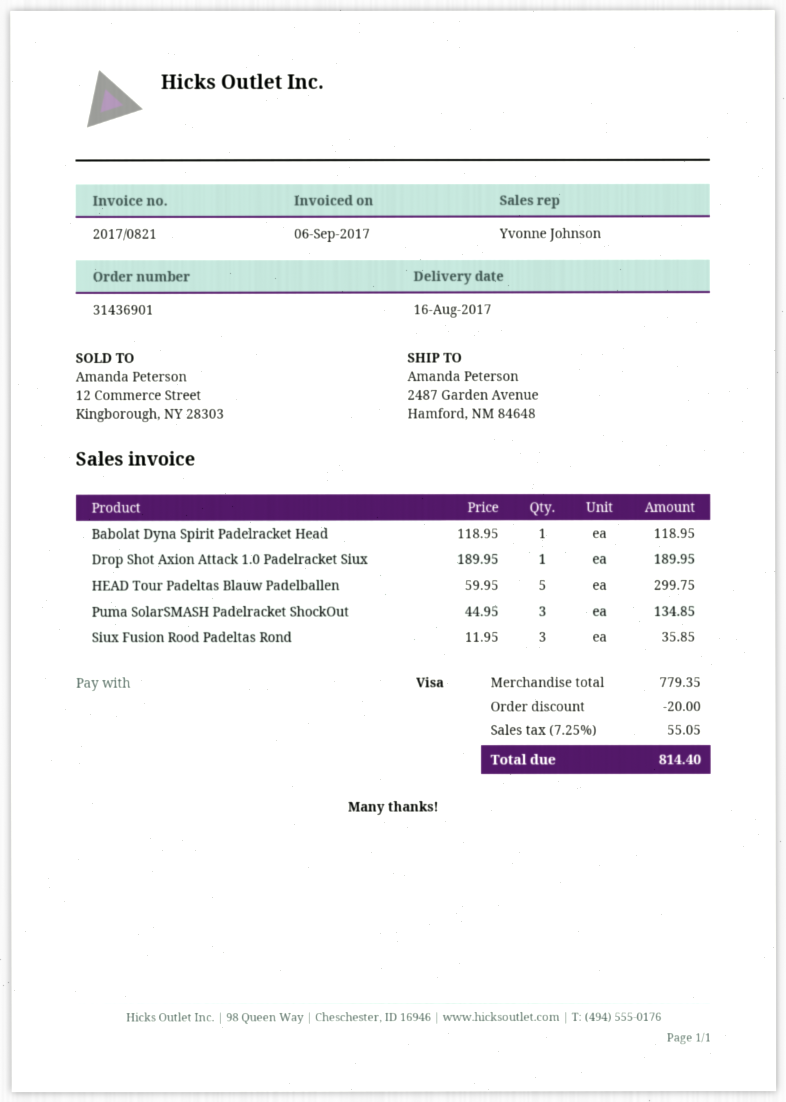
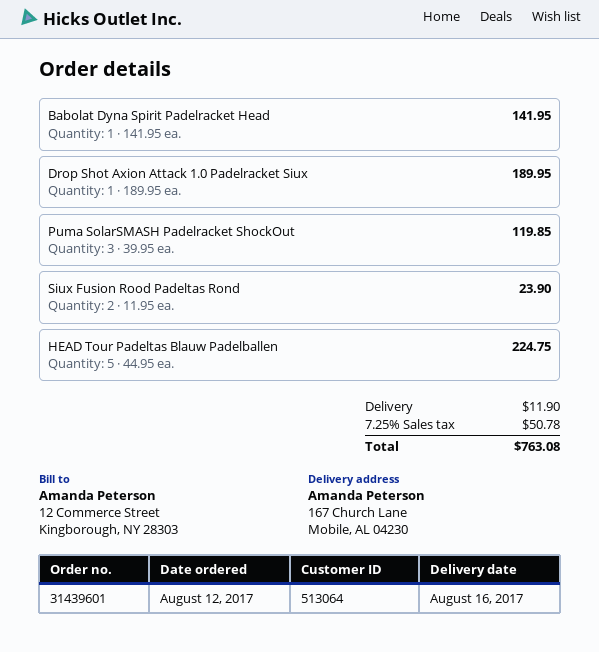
order number: 31436901 -> 31439601
ship to: 2487 Garden Avenue, Hamford, NM 84648 -> 167 Church Lane, Mobile, AL 04230
Babolat Dyna Spirit Padelracket Head: 1 x 118.95 = 118.95 -> 1 x 141.95 = 141.95
HEAD Tour Padeltas Blauw Padelballen: 5 x 59.95 = 299.75 -> 5 x 44.95 = 224.75
Puma SolarSMASH Padelracket ShockOut: 3 x 44.95 = 134.85 -> 3 x 39.95 = 119.85
Siux Fusion Rood Padeltas Rond: 3 x 11.95 = 35.85 -> 2 x 11.95 = 23.90
discount: 20.00 -> none
shipping: none -> 11.90
tax: 7.25% = 55.05 -> 7.25% = 50.78
total: 814.40 -> 763.08

